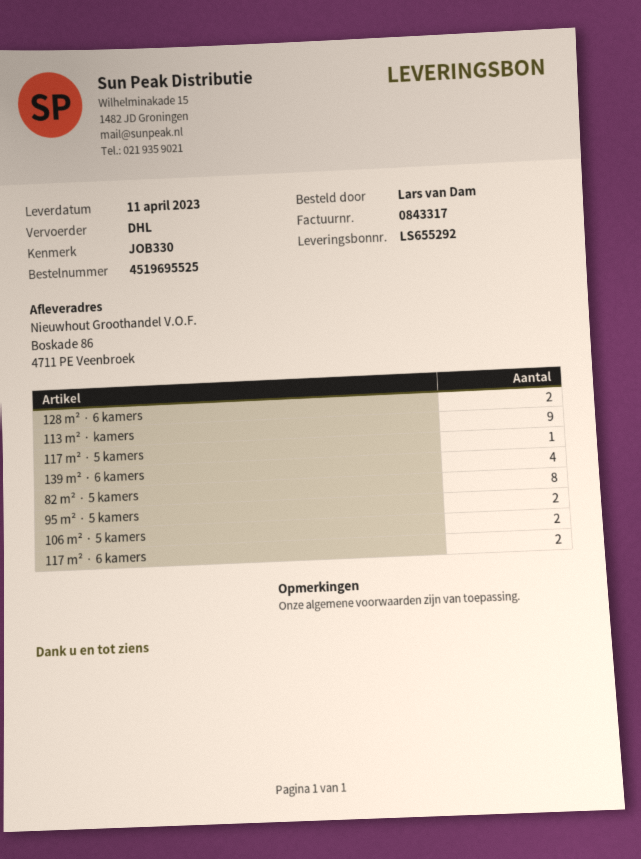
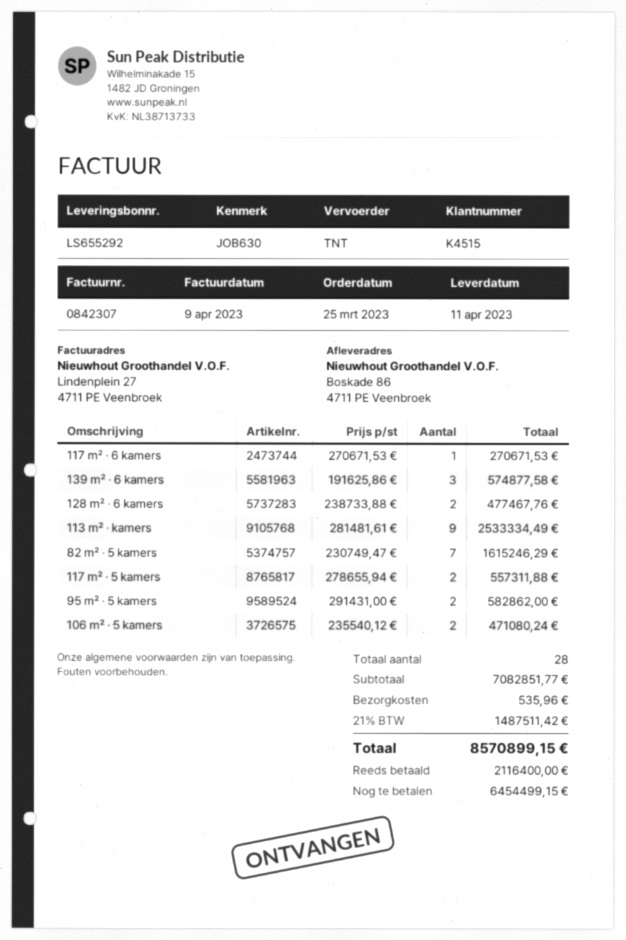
invoice number: 0843317 -> 0842307
reference: JOB330 -> JOB630
shipping method: DHL -> TNT
117 m² · 5 kamers: 1 -> 2
139 m² · 6 kamers: 4 -> 3
82 m² · 5 kamers: 8 -> 7
117 m² · 6 kamers: 2 -> 1

